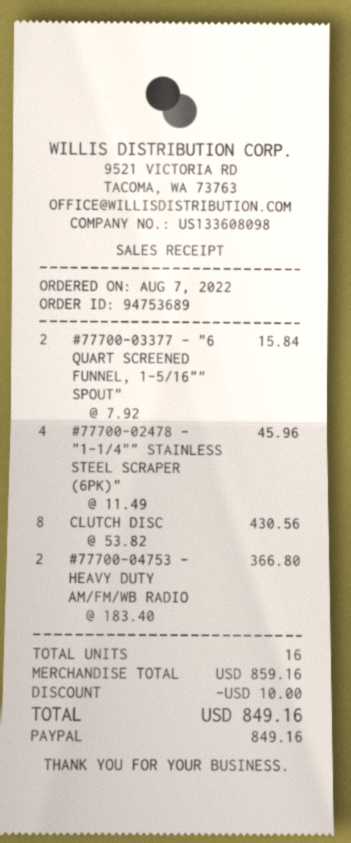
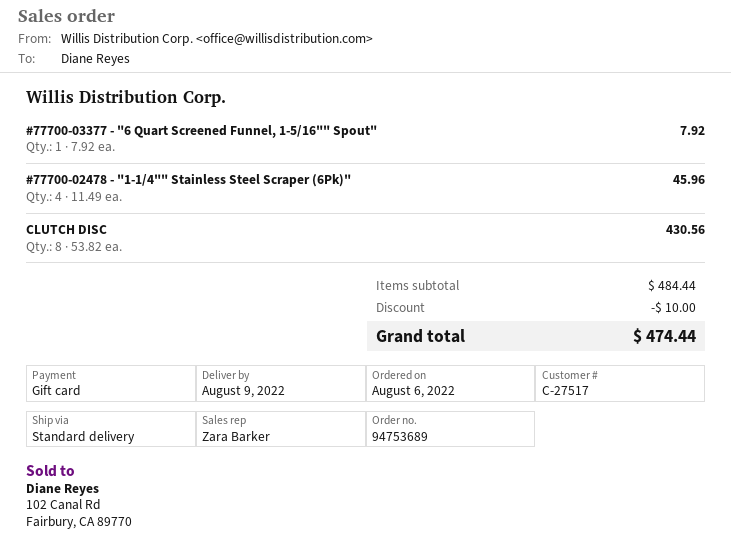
order date: 2022-08-07 -> 2022-08-06
payment method: PayPal -> gift card
#77700-03377 - "6 QUART SCREENED FUNNEL, 1-5/16"" SPOUT": 2 x 7.92 = 15.84 -> 1 x 7.92 = 7.92
#77700-04753 - HEAVY DUTY AM/FM/WB RADIO: 2 x 183.40 = 366.80 -> none
subtotal: 859.16 -> 484.44
total: 849.16 -> 474.44

